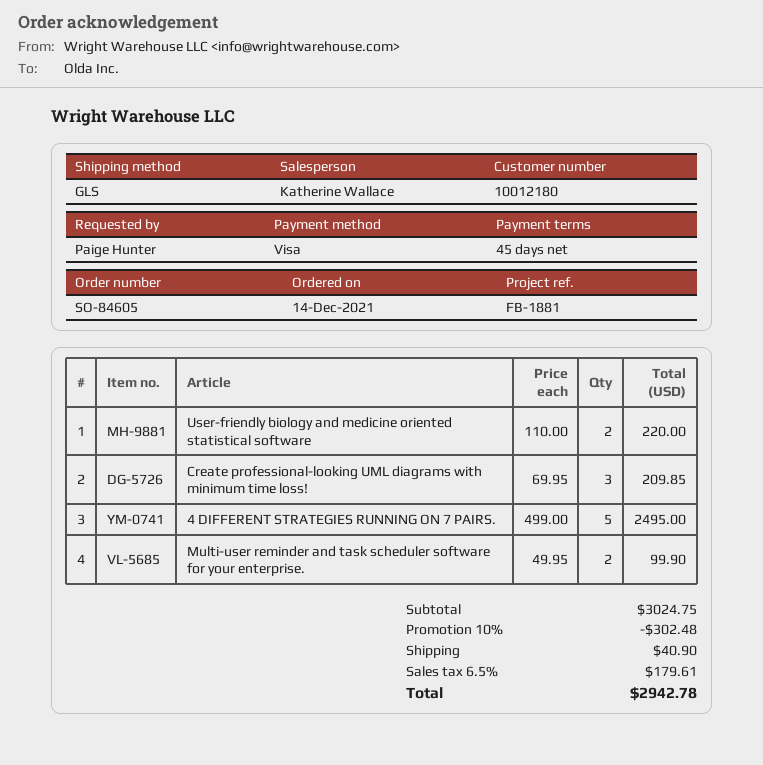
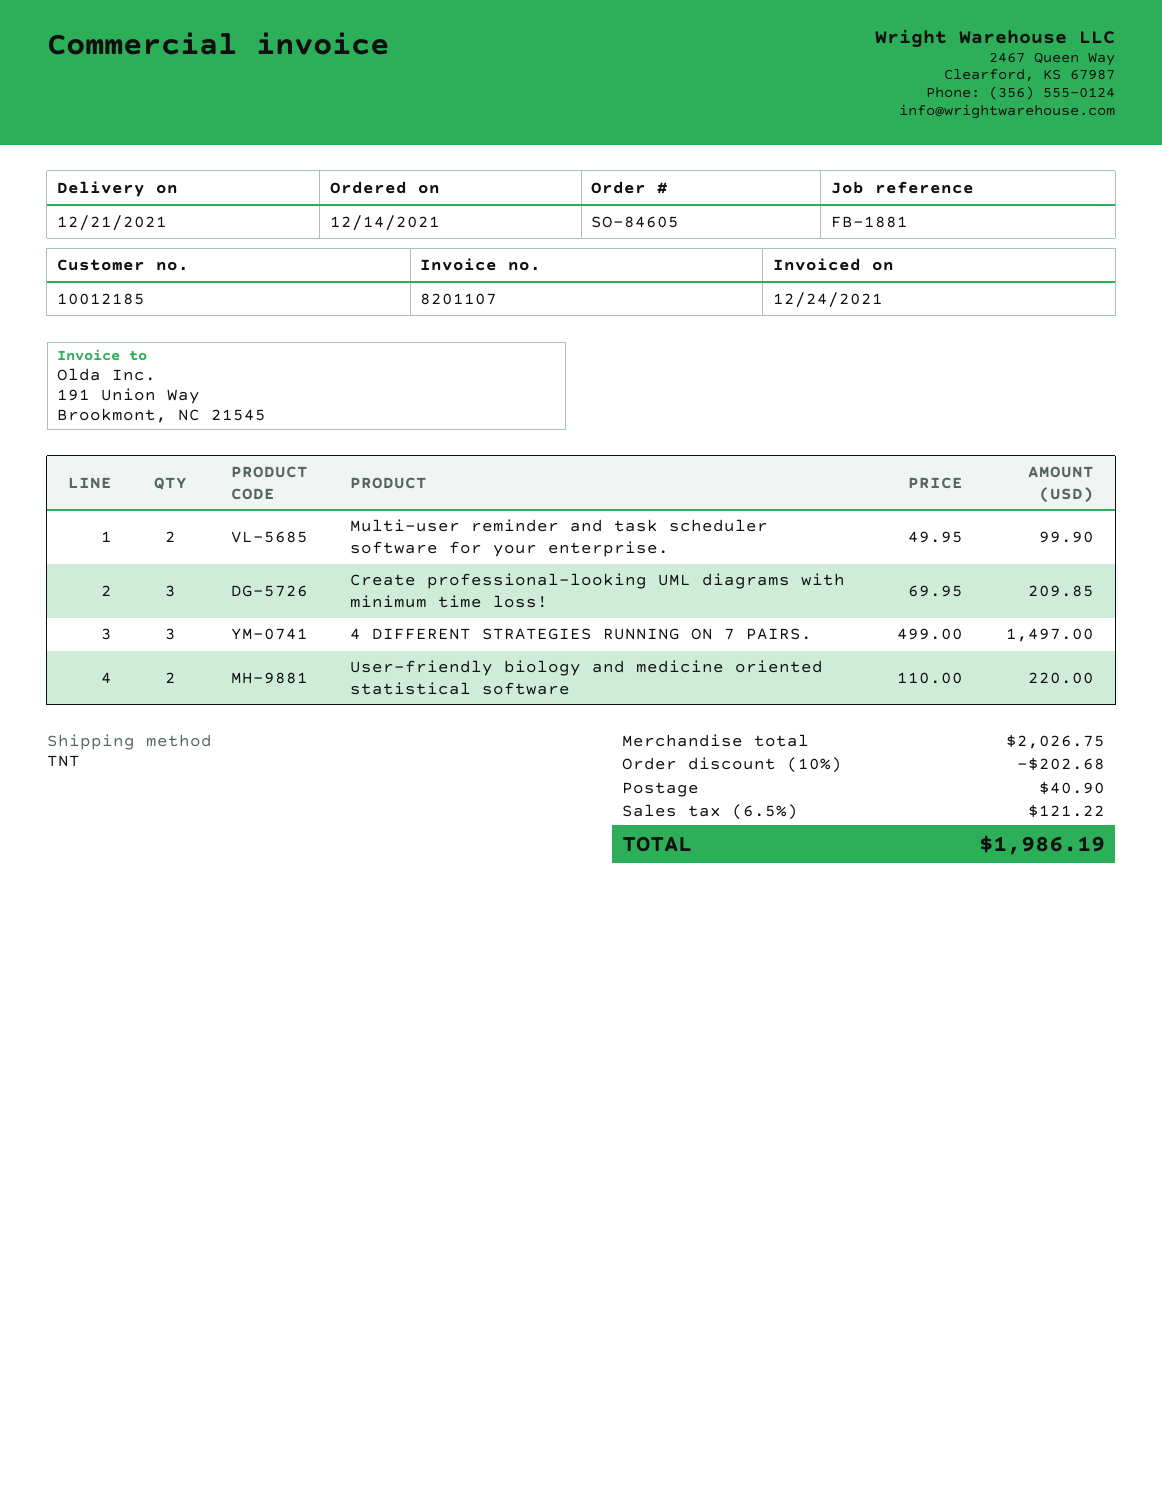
customer number: 10012180 -> 10012185
shipping method: GLS -> TNT
4 DIFFERENT STRATEGIES RUNNING ON 7 PAIRS.: 5 x 499.00 = 2495.00 -> 3 x 499.00 = 1497.00
subtotal: 3024.75 -> 2026.75
discount: 10% = 302.48 -> 10% = 202.68
tax: 6.5% = 179.61 -> 6.5% = 121.22
total: 2942.78 -> 1986.19

